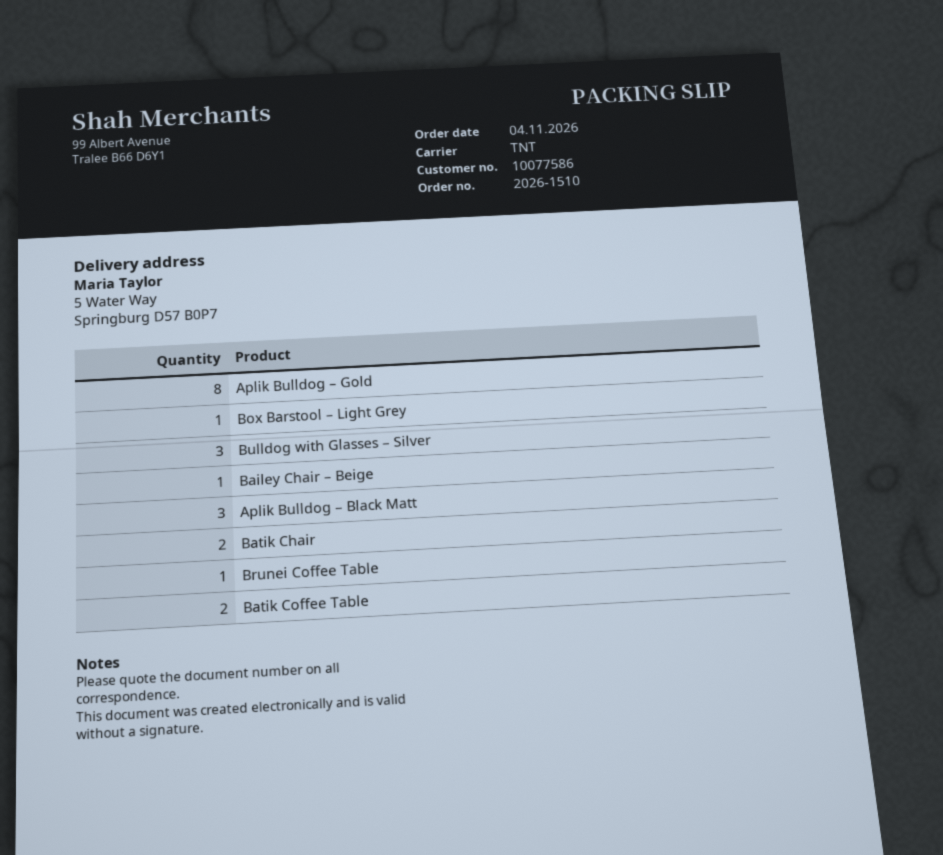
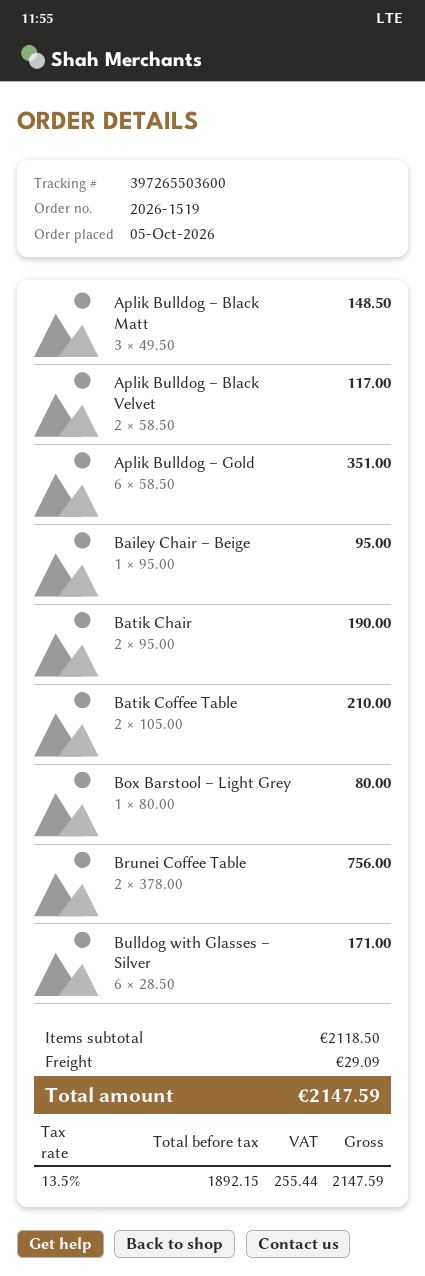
order number: 2026-1510 -> 2026-1519
order date: 2026-11-04 -> 2026-10-05
Aplik Bulldog – Gold: 8 -> 6
Bulldog with Glasses – Silver: 3 -> 6
Brunei Coffee Table: 1 -> 2
Aplik Bulldog – Black Velvet: none -> 2

